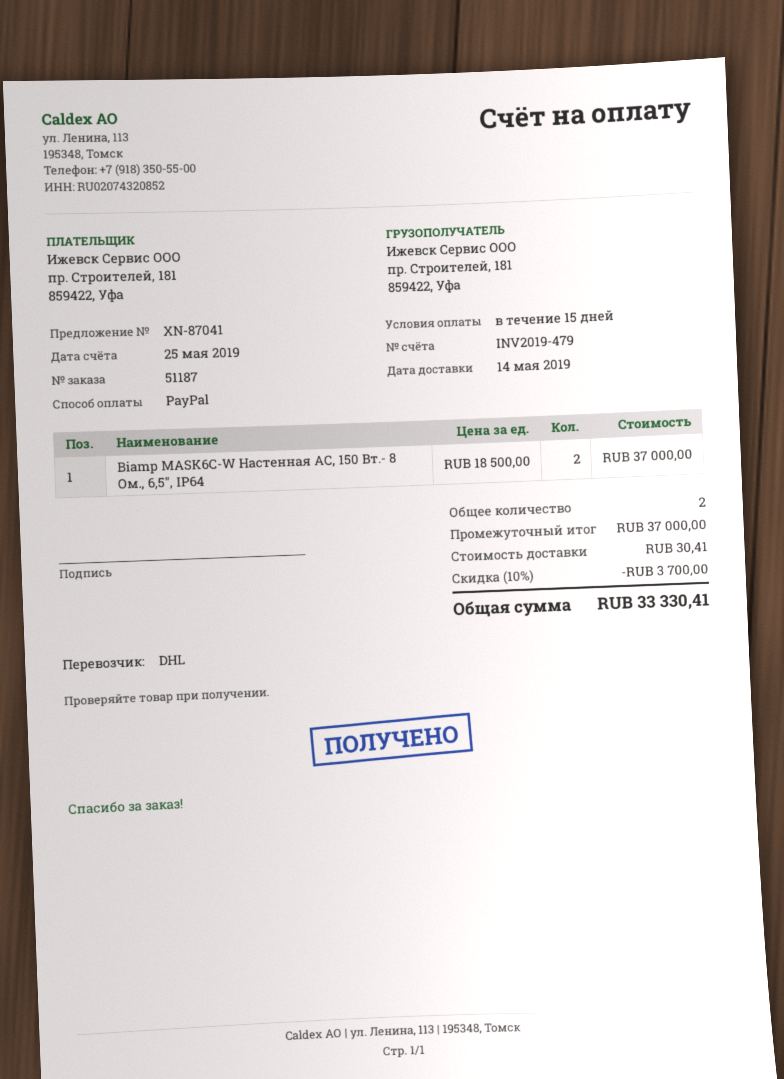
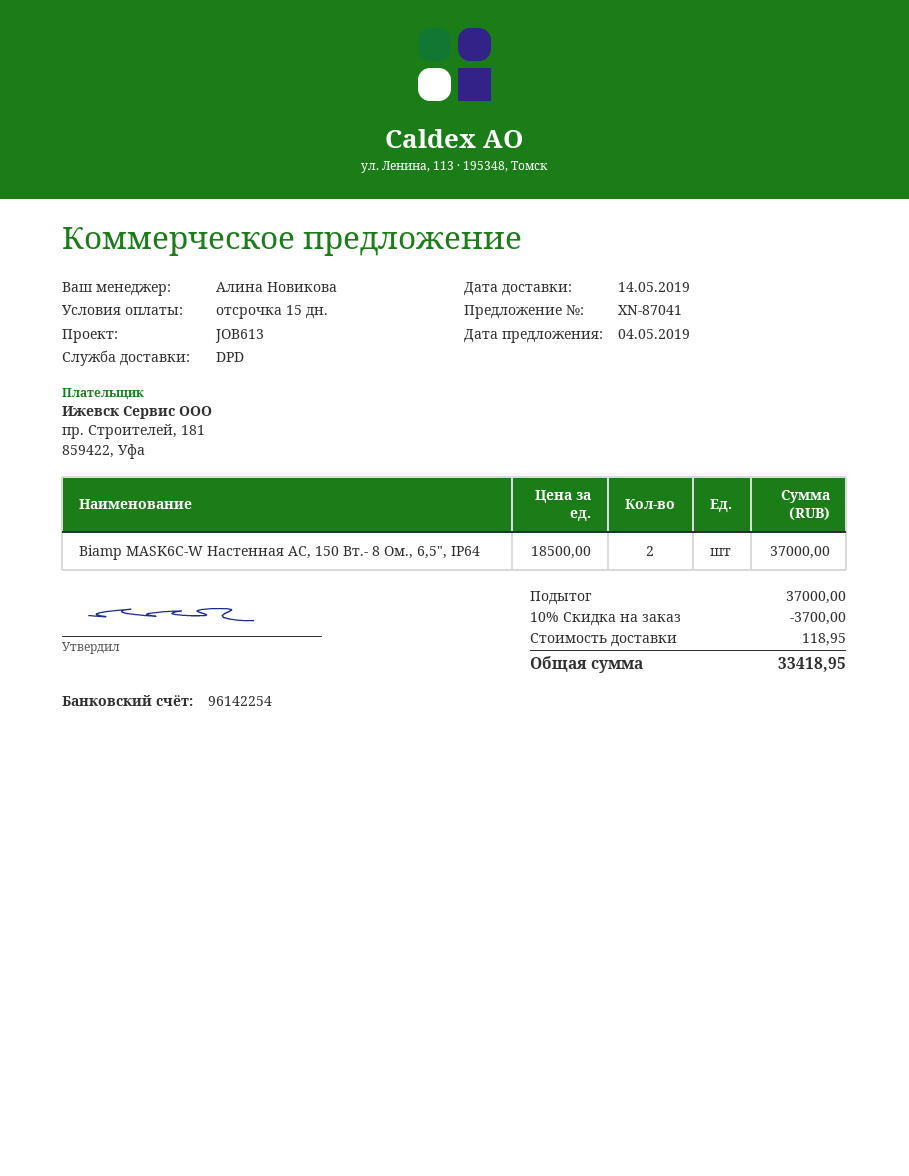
shipping method: DHL -> DPD
shipping: 30.41 -> 118.95
total: 33330.41 -> 33418.95

